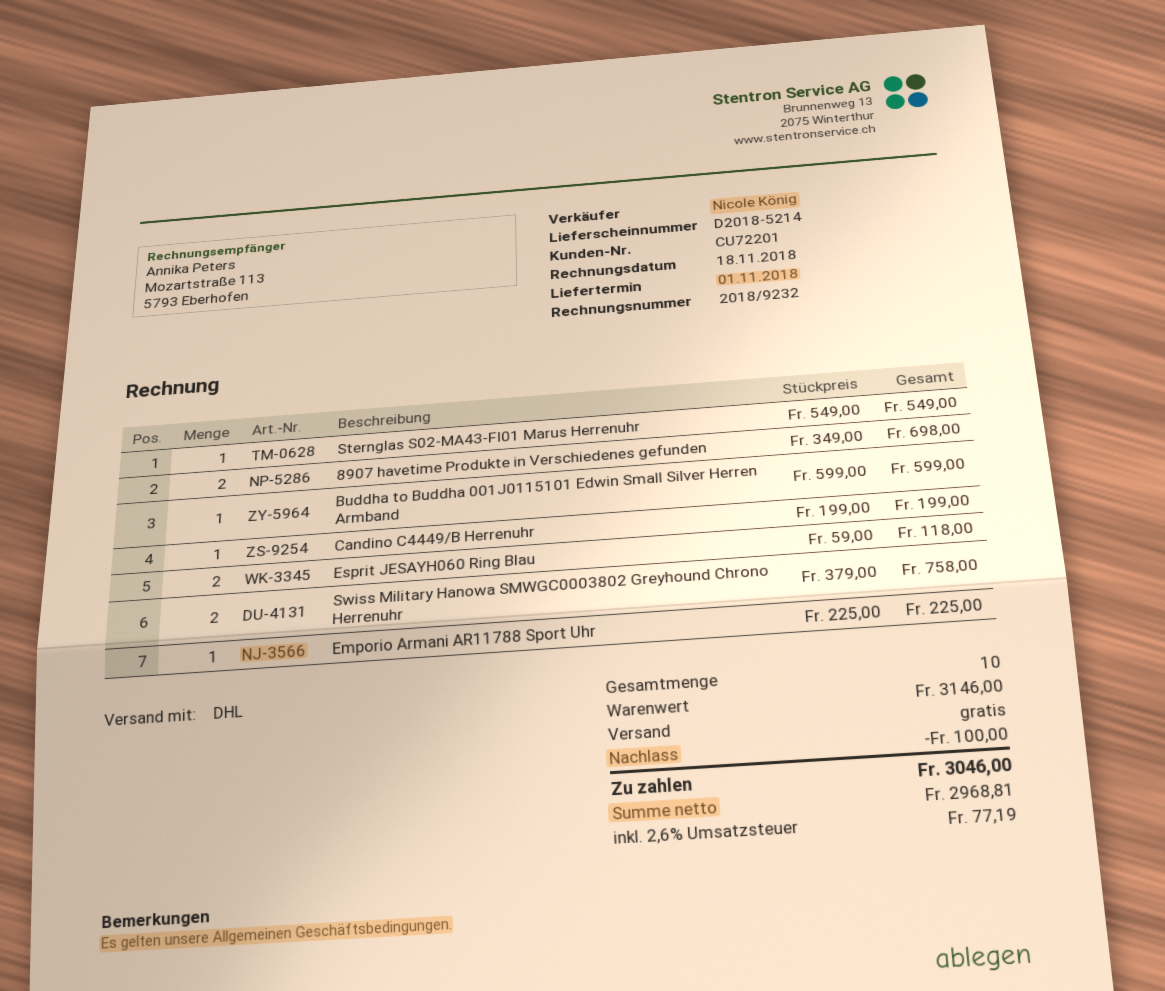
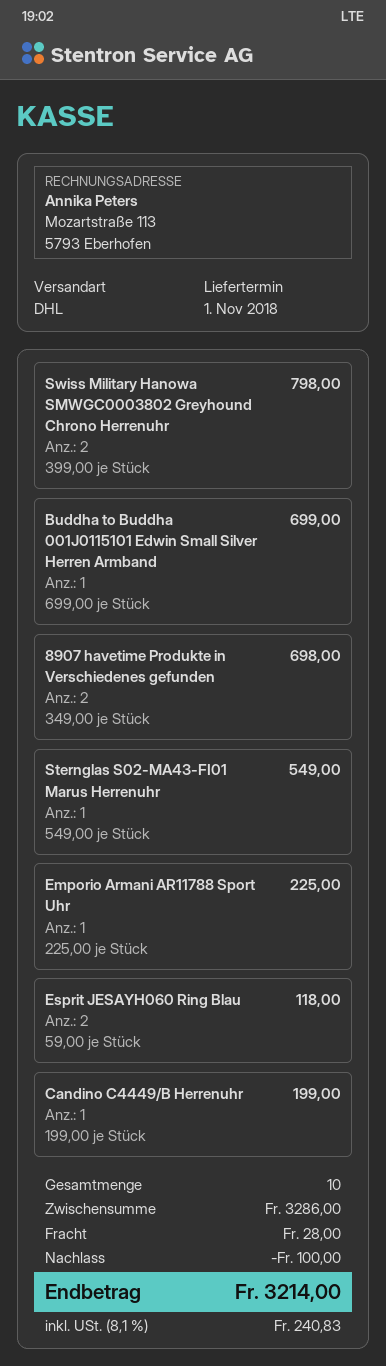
Buddha to Buddha 001J0115101 Edwin Small Silver Herren Armband: 1 x 599.00 = 599.00 -> 1 x 699.00 = 699.00
Swiss Military Hanowa SMWGC0003802 Greyhound Chrono Herrenuhr: 2 x 379.00 = 758.00 -> 2 x 399.00 = 798.00
subtotal: 3146.00 -> 3286.00
shipping: 0.00 -> 28.00
tax: 2.6% = 77.19 -> 8.1% = 240.83
total: 3046.00 -> 3214.00

